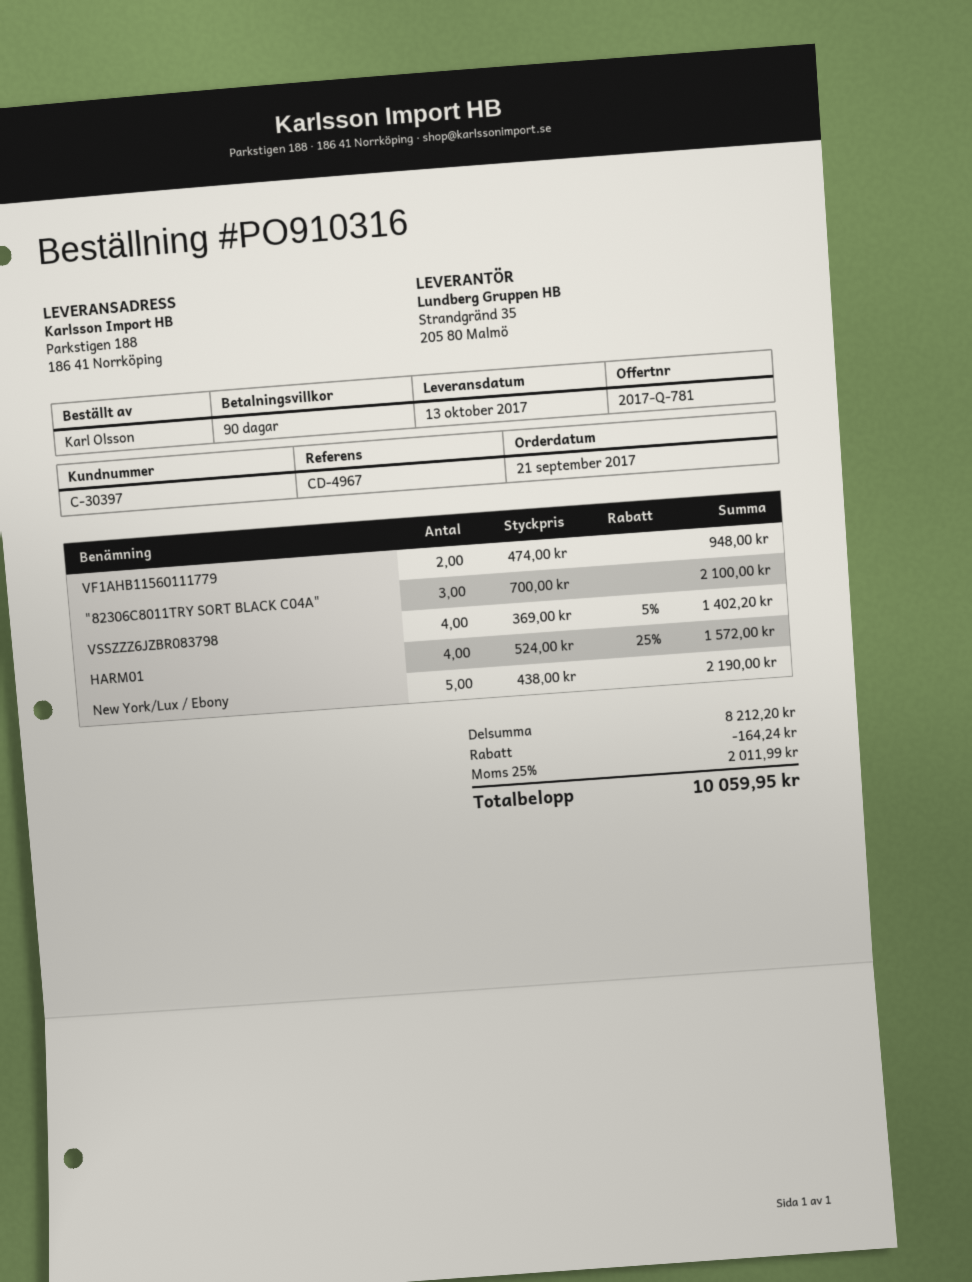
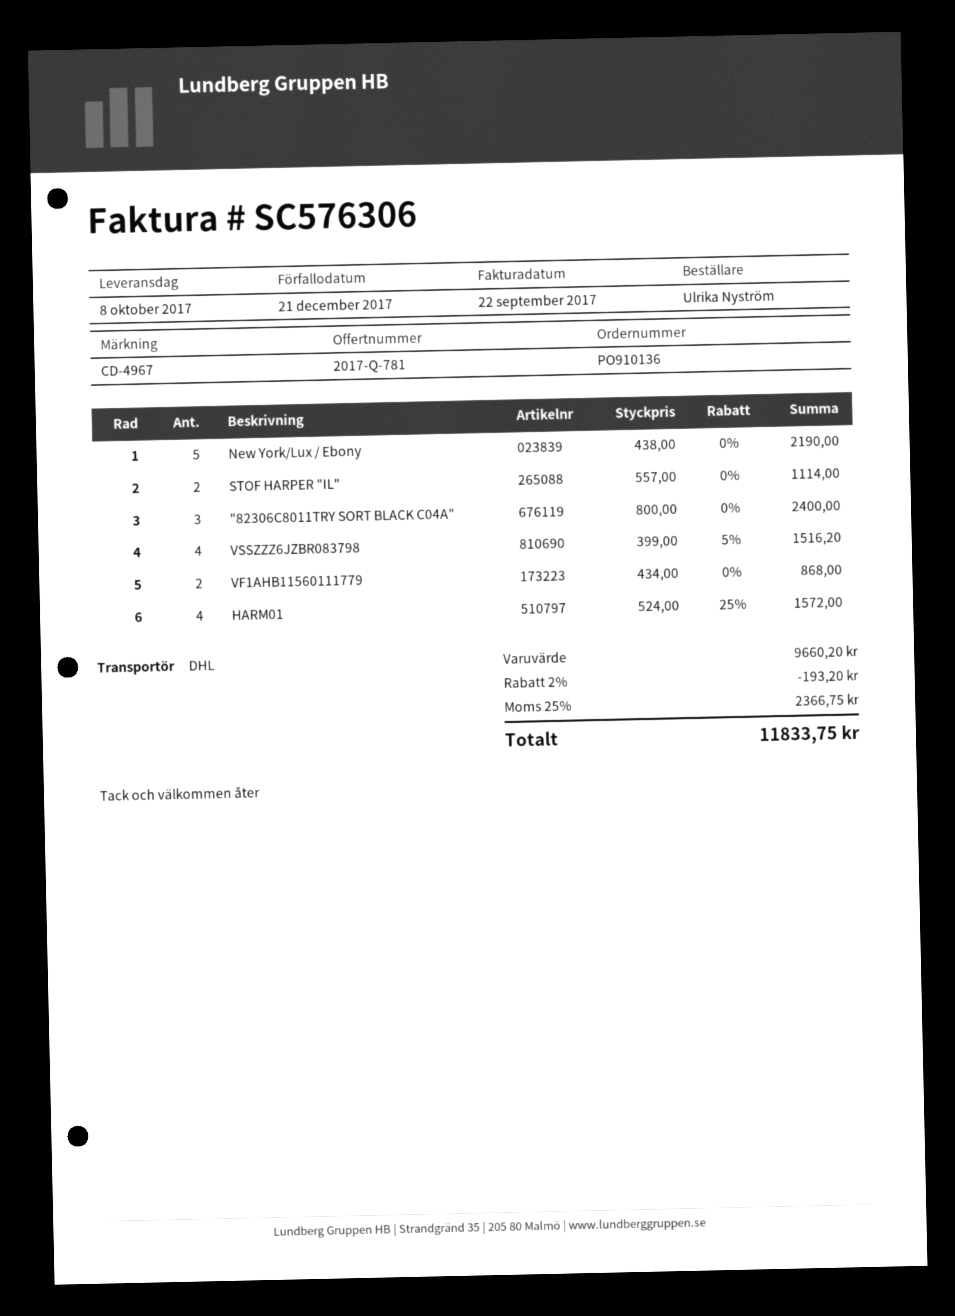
order number: PO910316 -> PO910136
delivery date: 2017-10-13 -> 2017-10-08
ordered by: Karl Olsson -> Ulrika Nyström
VF1AHB11560111779: 2 x 474.00 = 948.00 -> 2 x 434.00 = 868.00
"82306C8011TRY SORT BLACK C04A": 3 x 700.00 = 2100.00 -> 3 x 800.00 = 2400.00
VSSZZZ6JZBR083798: 4 x 369.00 - 5% = 1402.20 -> 4 x 399.00 - 5% = 1516.20
STOF HARPER "IL": none -> 2 x 557.00 = 1114.00
subtotal: 8212.20 -> 9660.20
discount: 164.24 -> 193.20
tax: 25% = 2011.99 -> 25% = 2366.75
total: 10059.95 -> 11833.75

